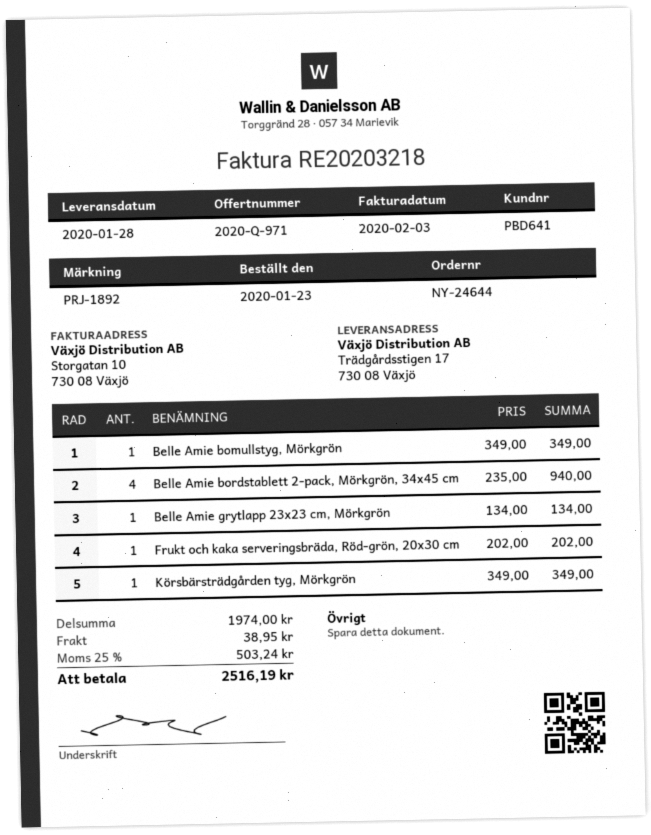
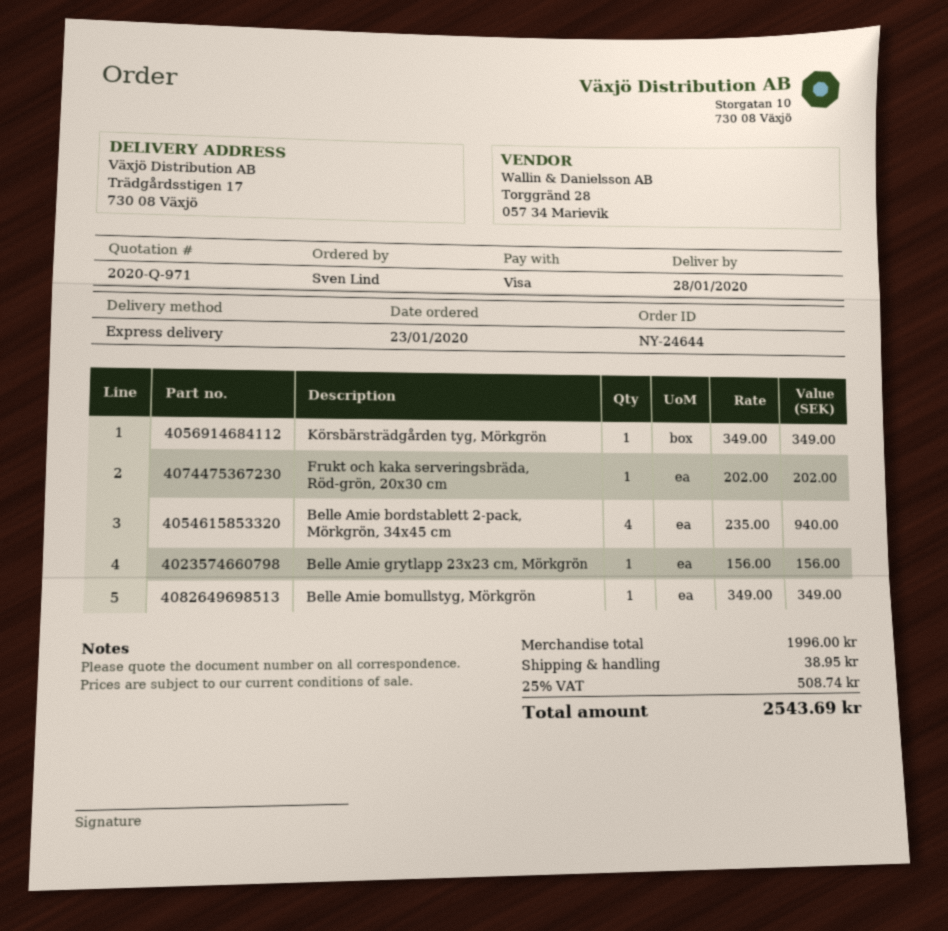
Belle Amie grytlapp 23x23 cm, Mörkgrön: 1 x 134.00 = 134.00 -> 1 x 156.00 = 156.00
subtotal: 1974.00 -> 1996.00
tax: 25% = 503.24 -> 25% = 508.74
total: 2516.19 -> 2543.69

